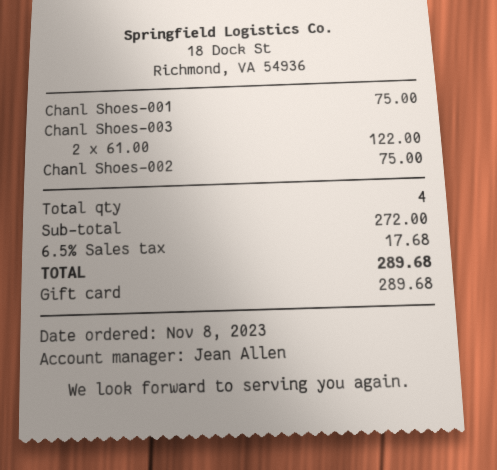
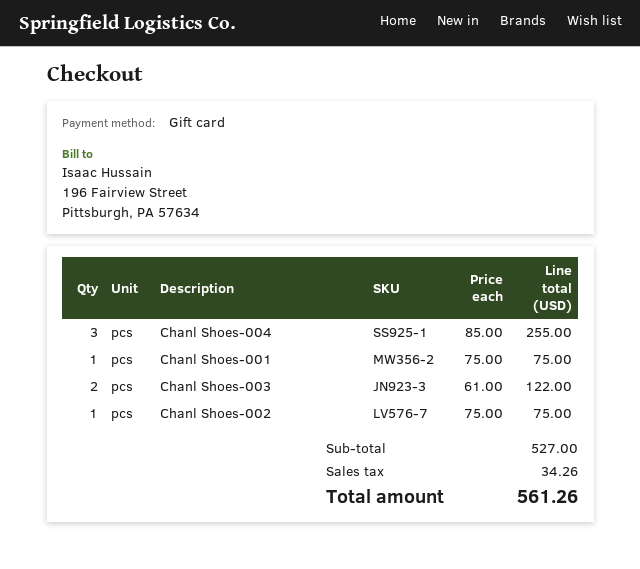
Chanl Shoes-004: none -> 3 x 85.00 = 255.00
subtotal: 272.00 -> 527.00
tax: 17.68 -> 34.26
total: 289.68 -> 561.26

